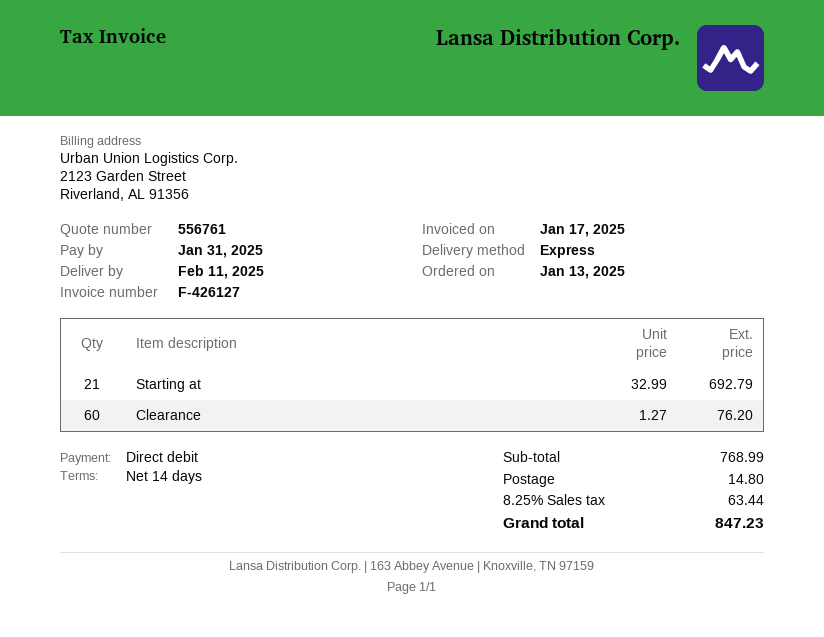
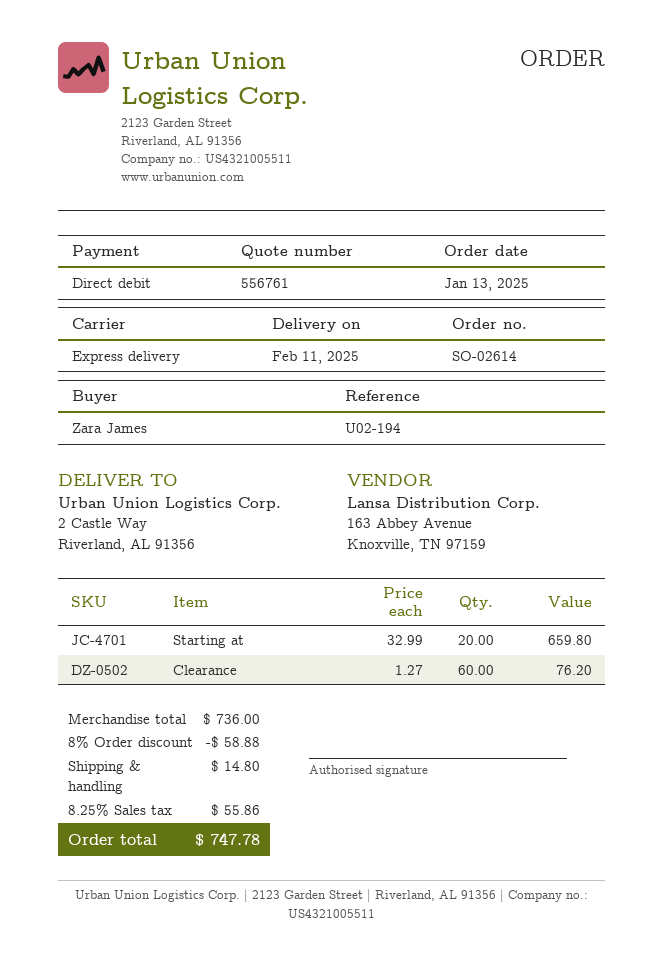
Starting at: 21 x 32.99 = 692.79 -> 20 x 32.99 = 659.80
subtotal: 768.99 -> 736.00
discount: none -> 8% = 58.88
tax: 8.25% = 63.44 -> 8.25% = 55.86
total: 847.23 -> 747.78

